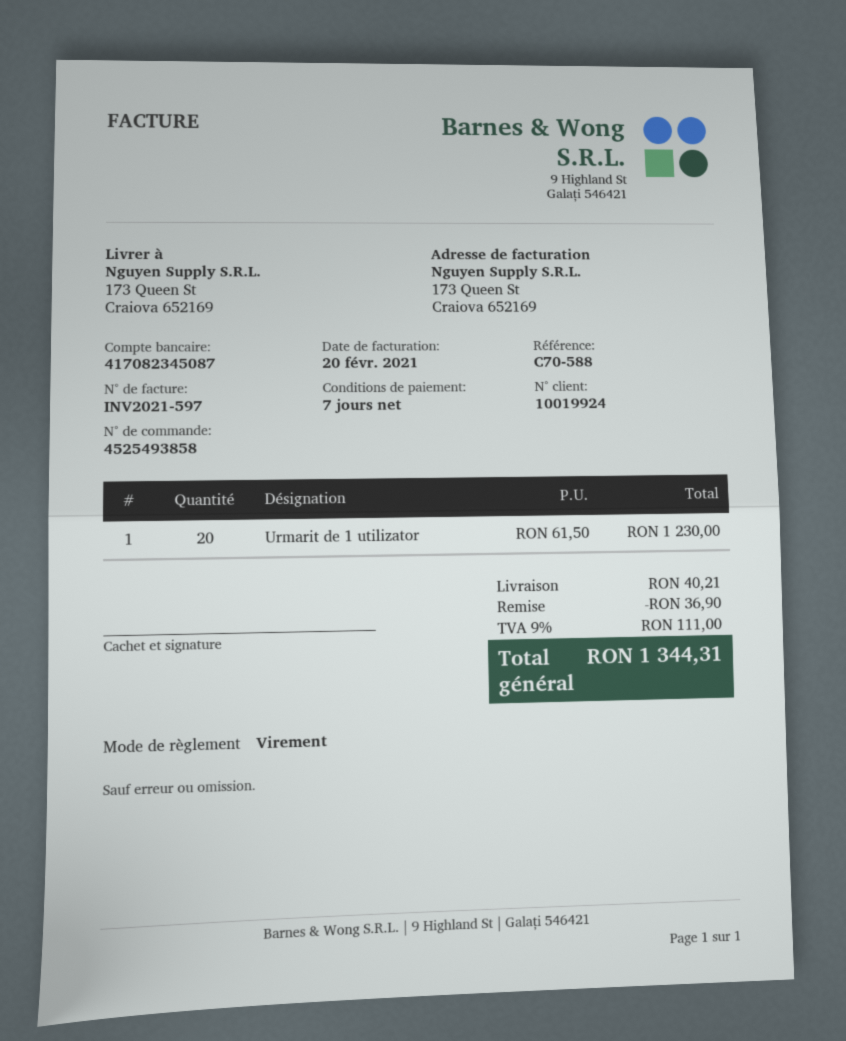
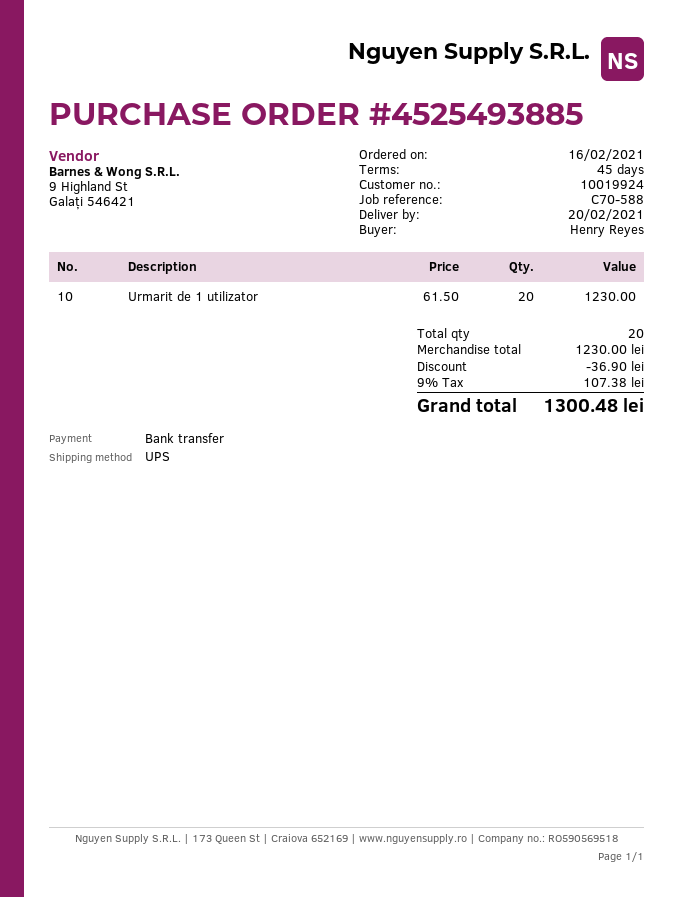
order number: 4525493858 -> 4525493885
payment terms: 7 days -> 45 days
shipping: 40.21 -> none
tax: 9% = 111.00 -> 9% = 107.38
total: 1344.31 -> 1300.48

